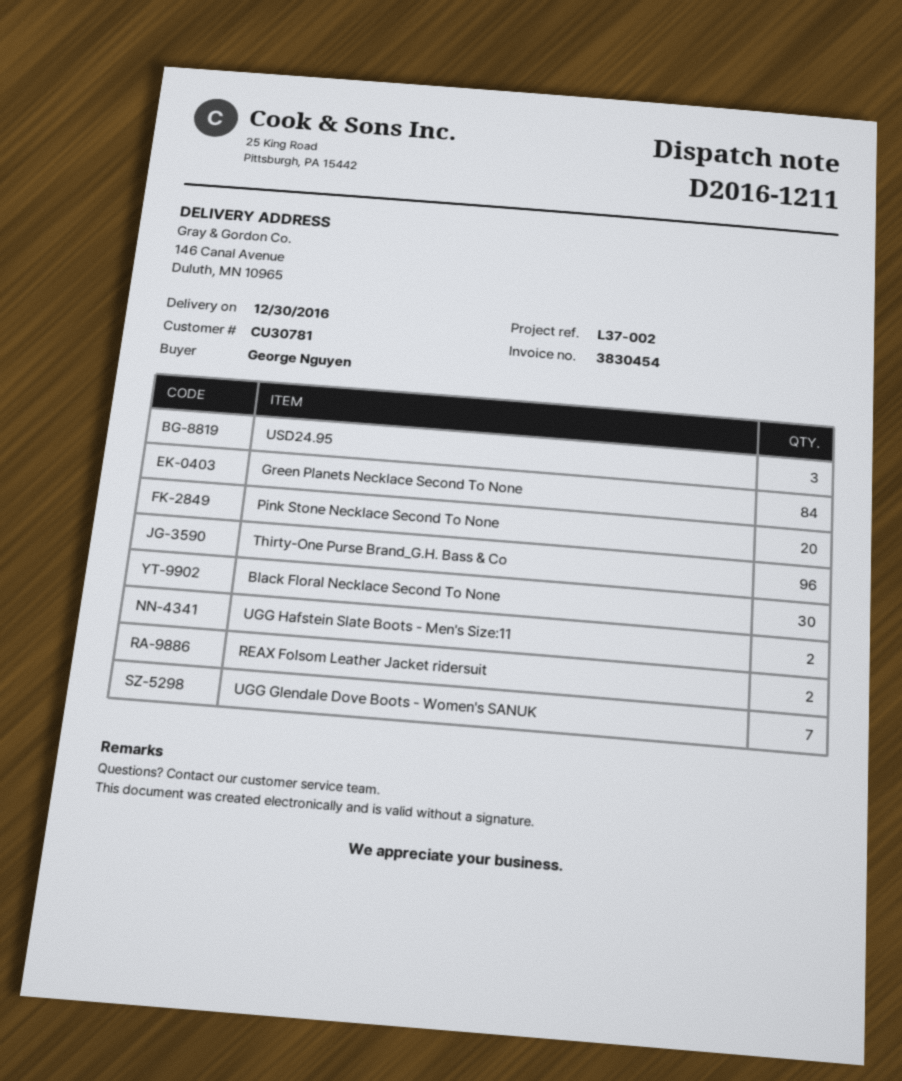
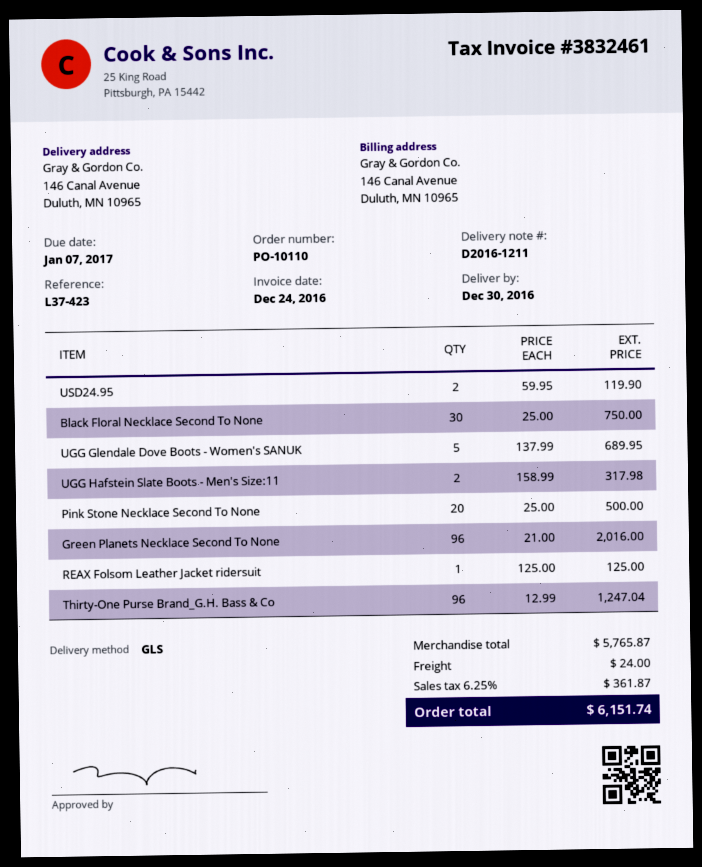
invoice number: 3830454 -> 3832461
reference: L37-002 -> L37-423
USD24.95: 3 -> 2
Green Planets Necklace Second To None: 84 -> 96
REAX Folsom Leather Jacket ridersuit: 2 -> 1
UGG Glendale Dove Boots - Women's SANUK: 7 -> 5

